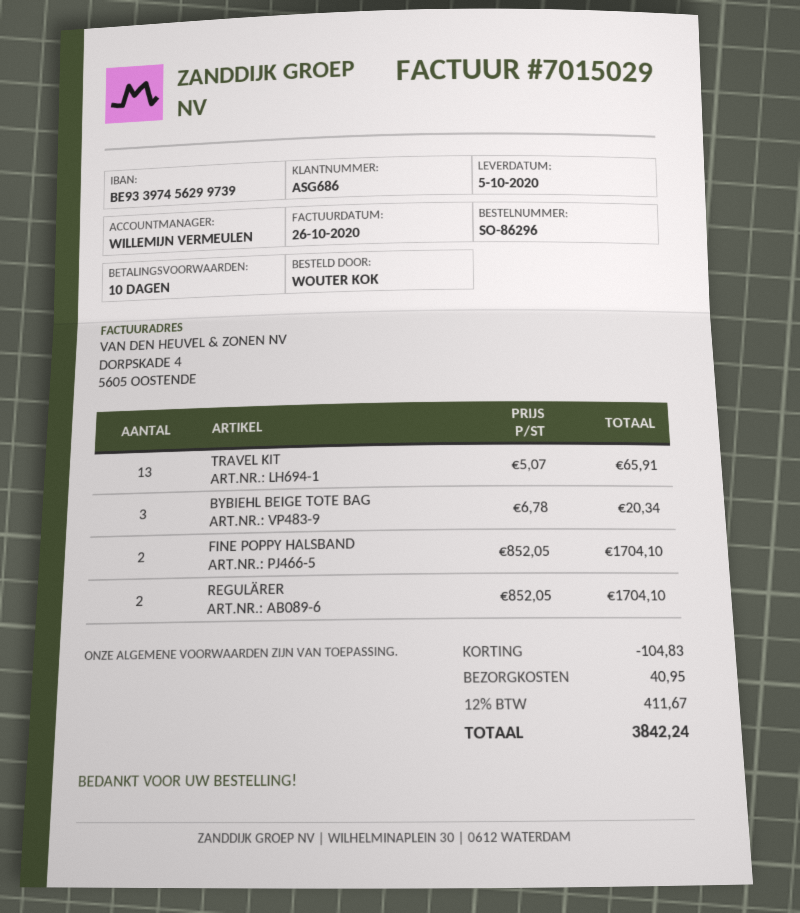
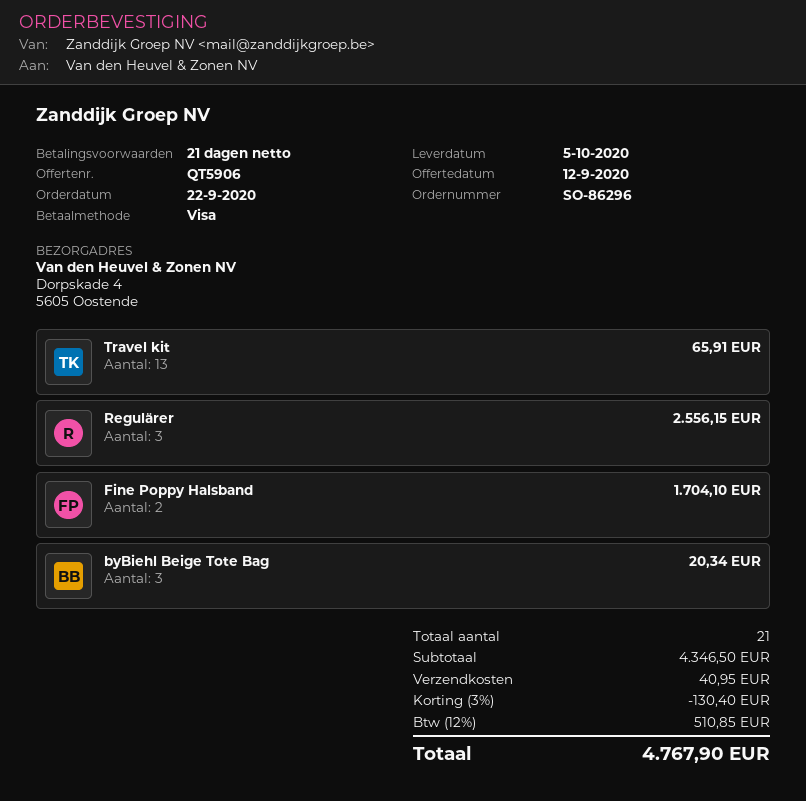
payment terms: 10 days -> 21 days
REGULÄRER: 2 for 1704.10 -> 3 for 2556.15
discount: 104.83 -> 130.40
tax: 12% = 411.67 -> 12% = 510.85
total: 3842.24 -> 4767.90

